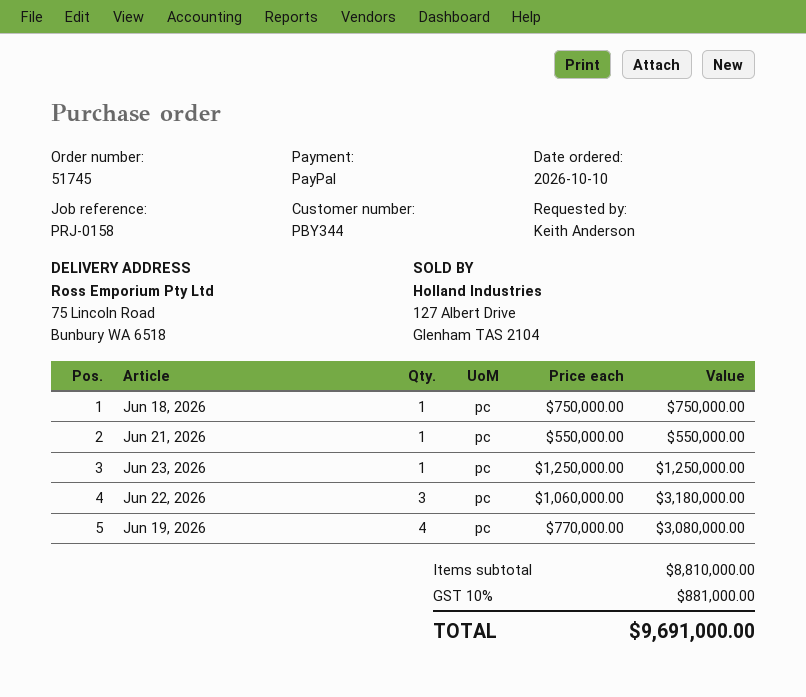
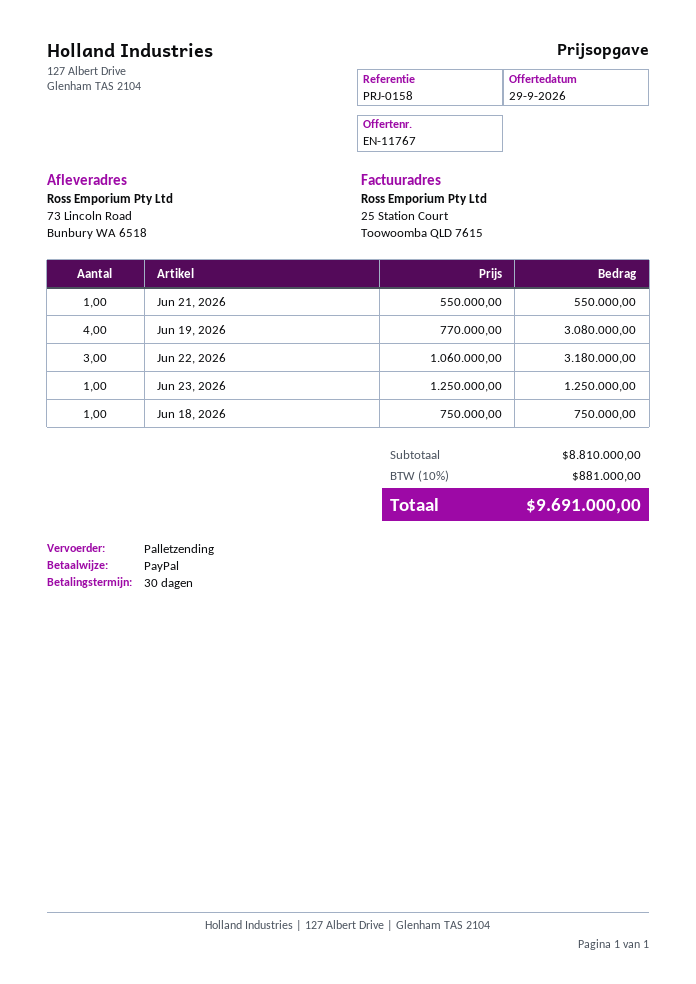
ship to: 75 Lincoln Road, Bunbury WA 6518 -> 73 Lincoln Road, Bunbury WA 6518

